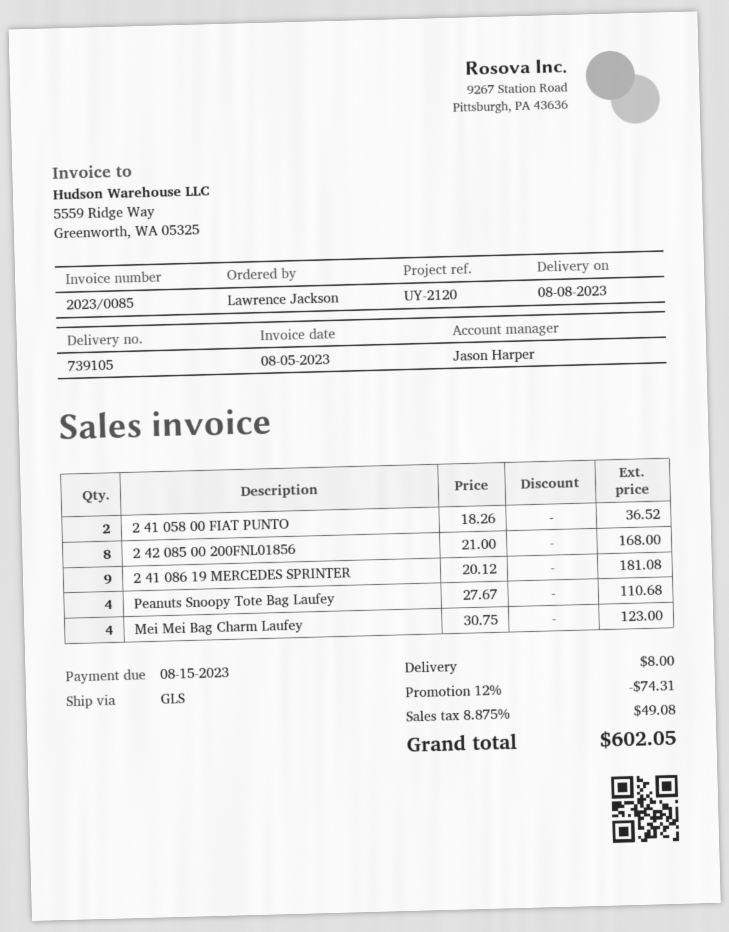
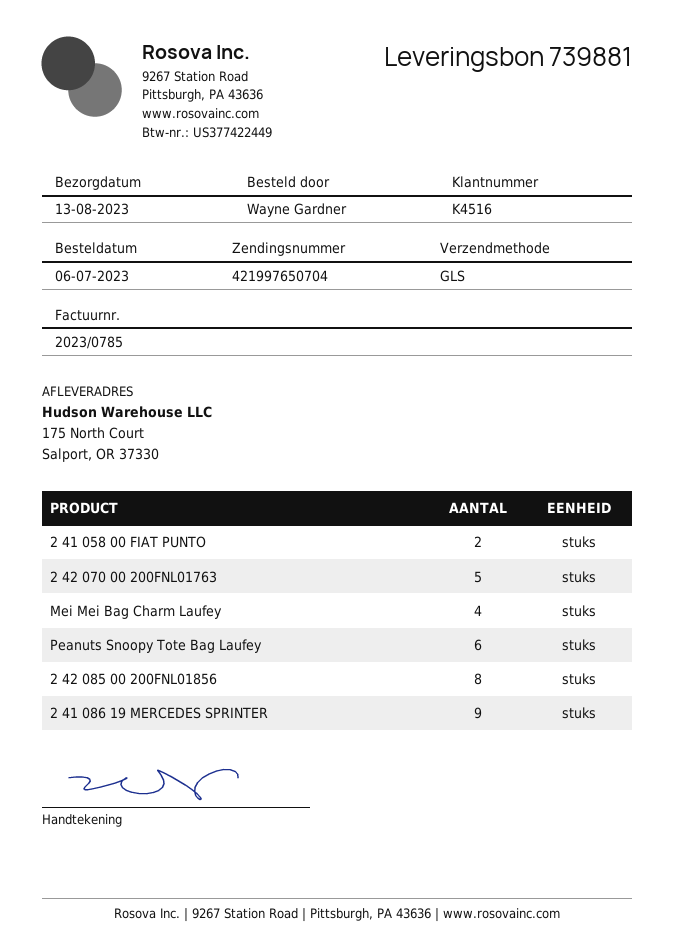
delivery note number: 739105 -> 739881
delivery date: 2023-08-08 -> 2023-08-13
invoice number: 2023/0085 -> 2023/0785
ordered by: Lawrence Jackson -> Wayne Gardner
Peanuts Snoopy Tote Bag Laufey: 4 -> 6
2 42 070 00 200FNL01763: none -> 5

